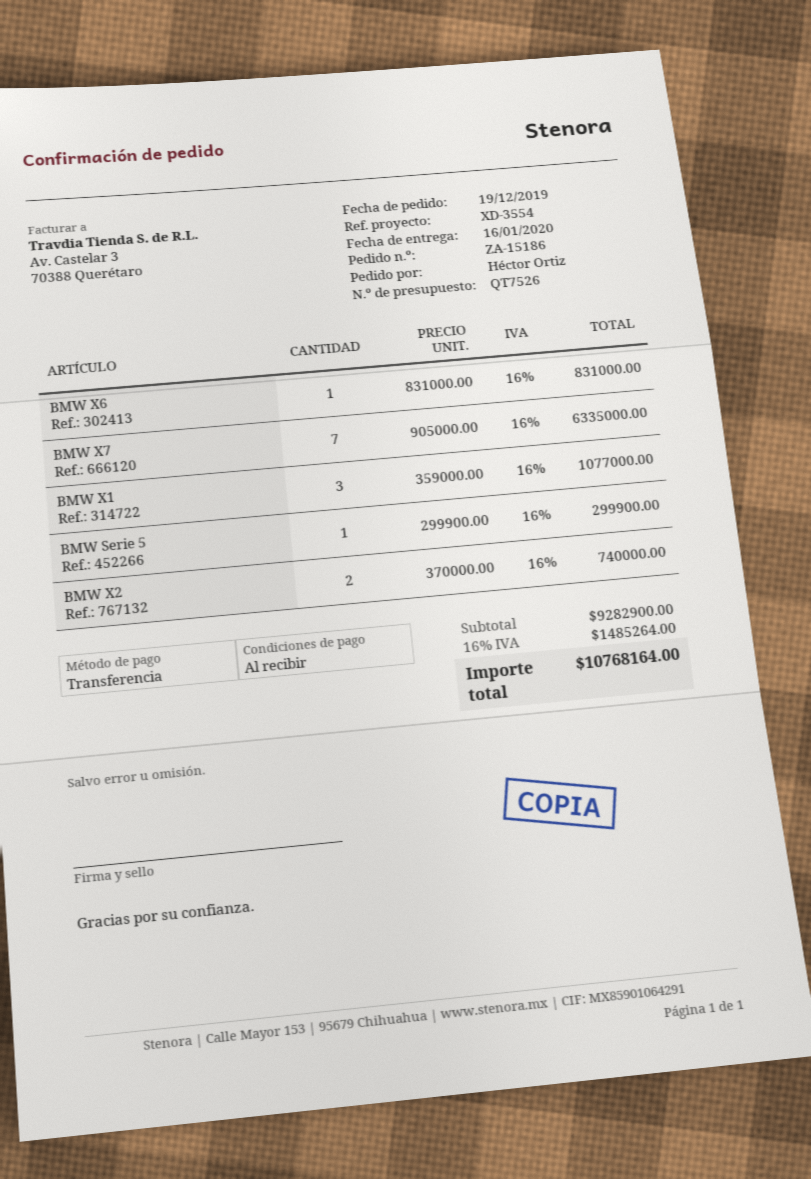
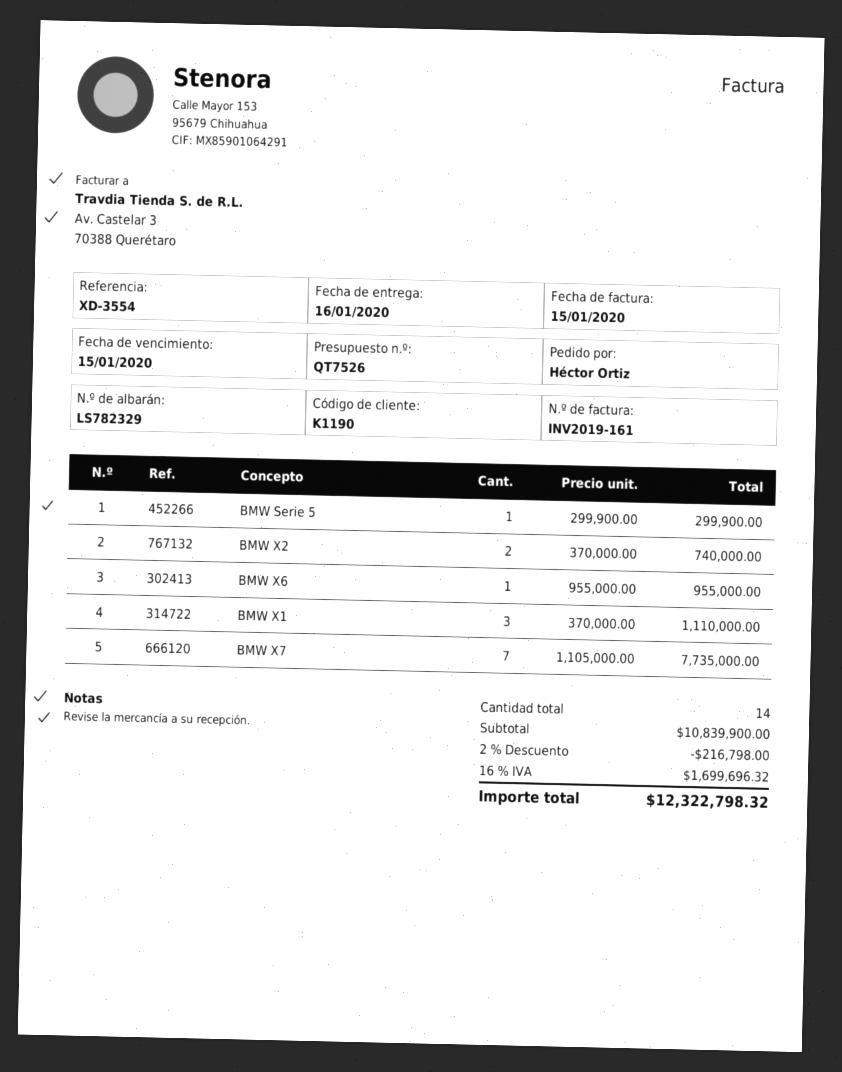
BMW X6: 1 x 831000.00 = 831000.00 -> 1 x 955000.00 = 955000.00
BMW X7: 7 x 905000.00 = 6335000.00 -> 7 x 1105000.00 = 7735000.00
BMW X1: 3 x 359000.00 = 1077000.00 -> 3 x 370000.00 = 1110000.00
subtotal: 9282900.00 -> 10839900.00
discount: none -> 2% = 216798.00
tax: 16% = 1485264.00 -> 16% = 1699696.32
total: 10768164.00 -> 12322798.32

